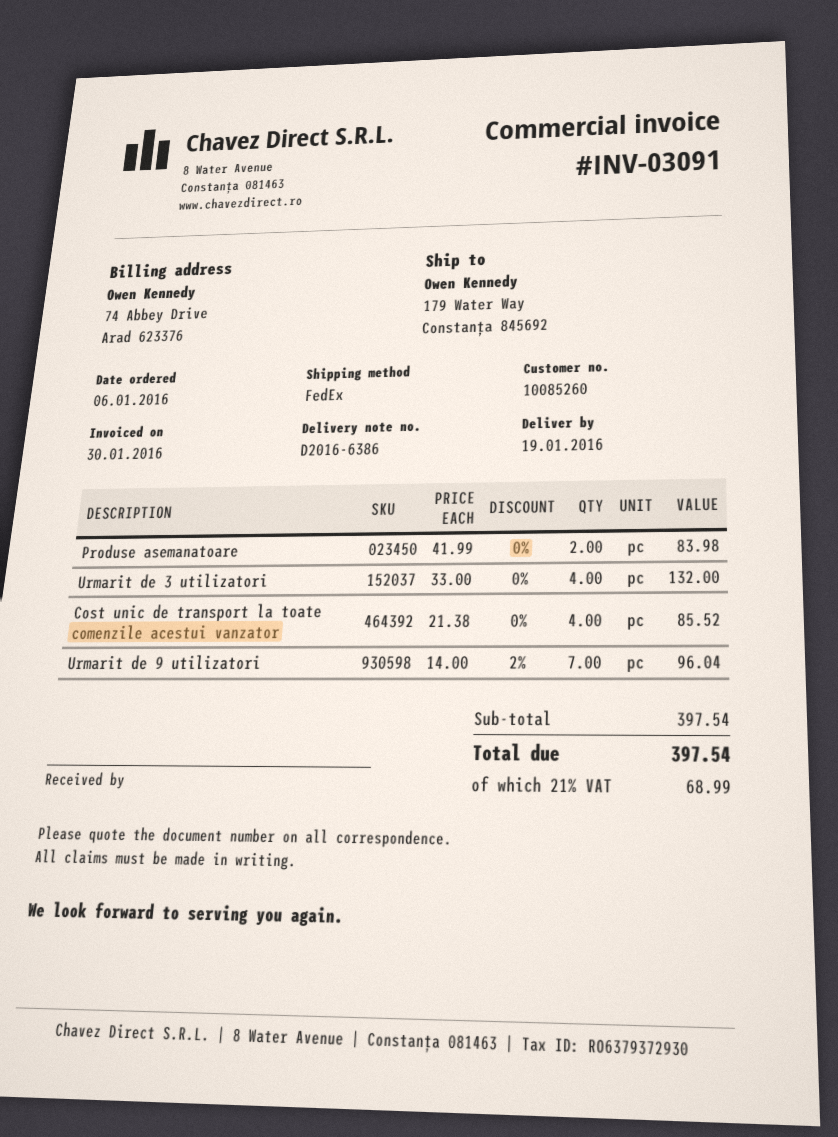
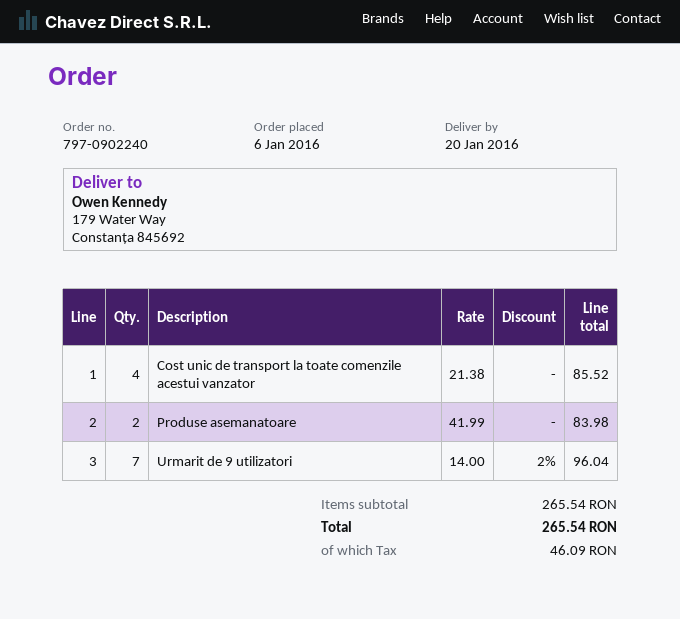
delivery date: 2016-01-19 -> 2016-01-20
Urmarit de 3 utilizatori: 4 x 33.00 = 132.00 -> none
subtotal: 397.54 -> 265.54
tax: 68.99 -> 46.09
total: 397.54 -> 265.54

